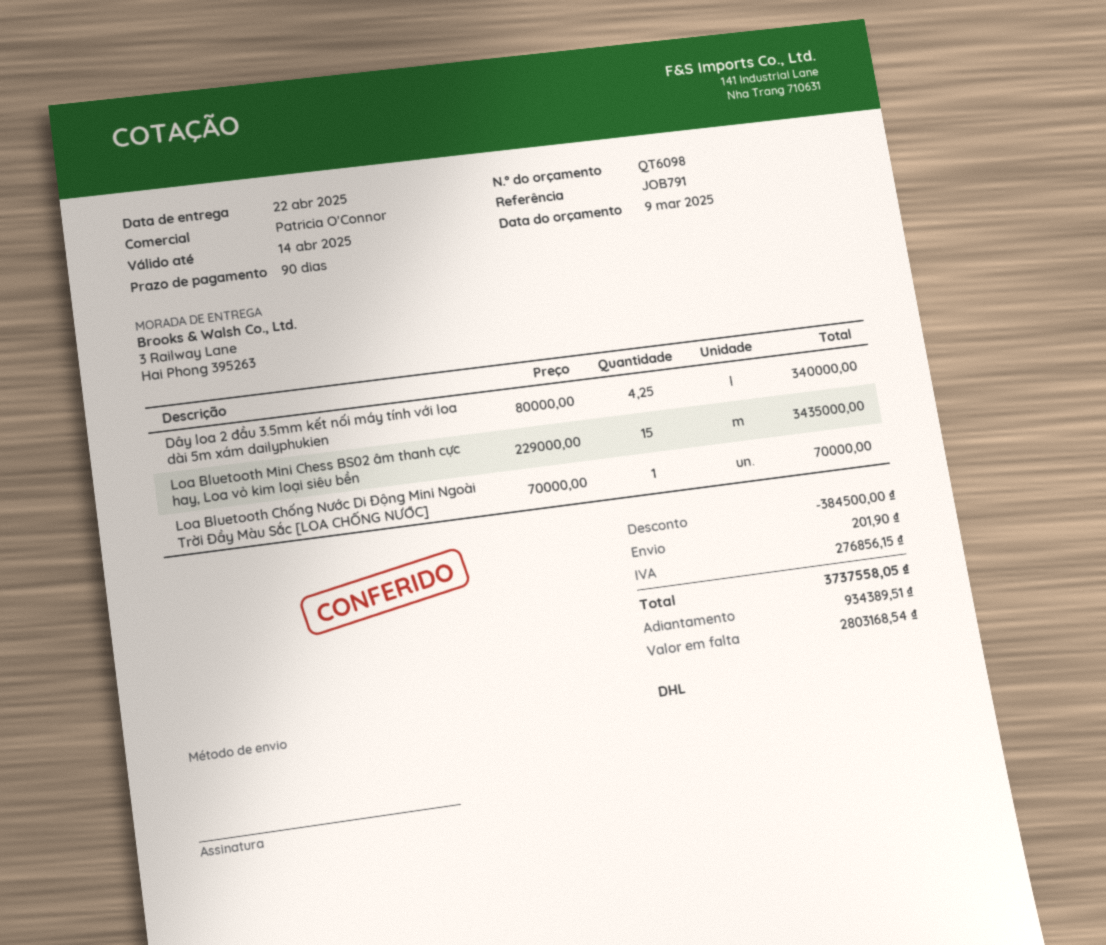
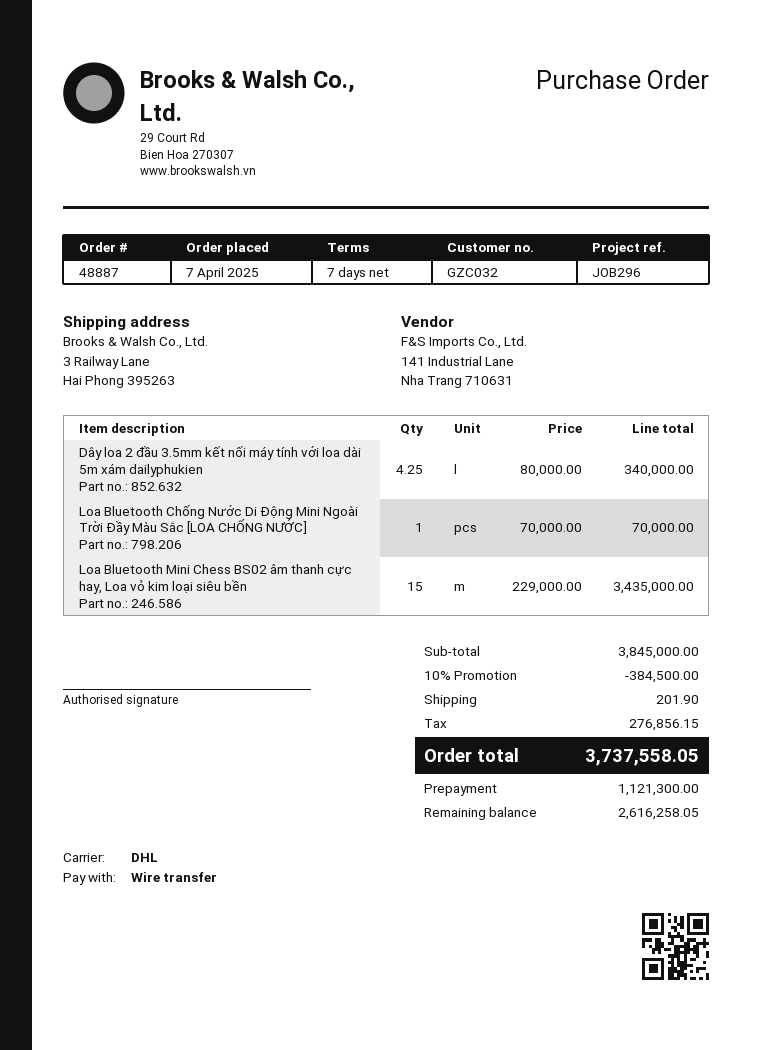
payment terms: 90 days -> 7 days
reference: JOB791 -> JOB296
deposit: 934389.51 -> 1121300.00
balance: 2803168.54 -> 2616258.05

